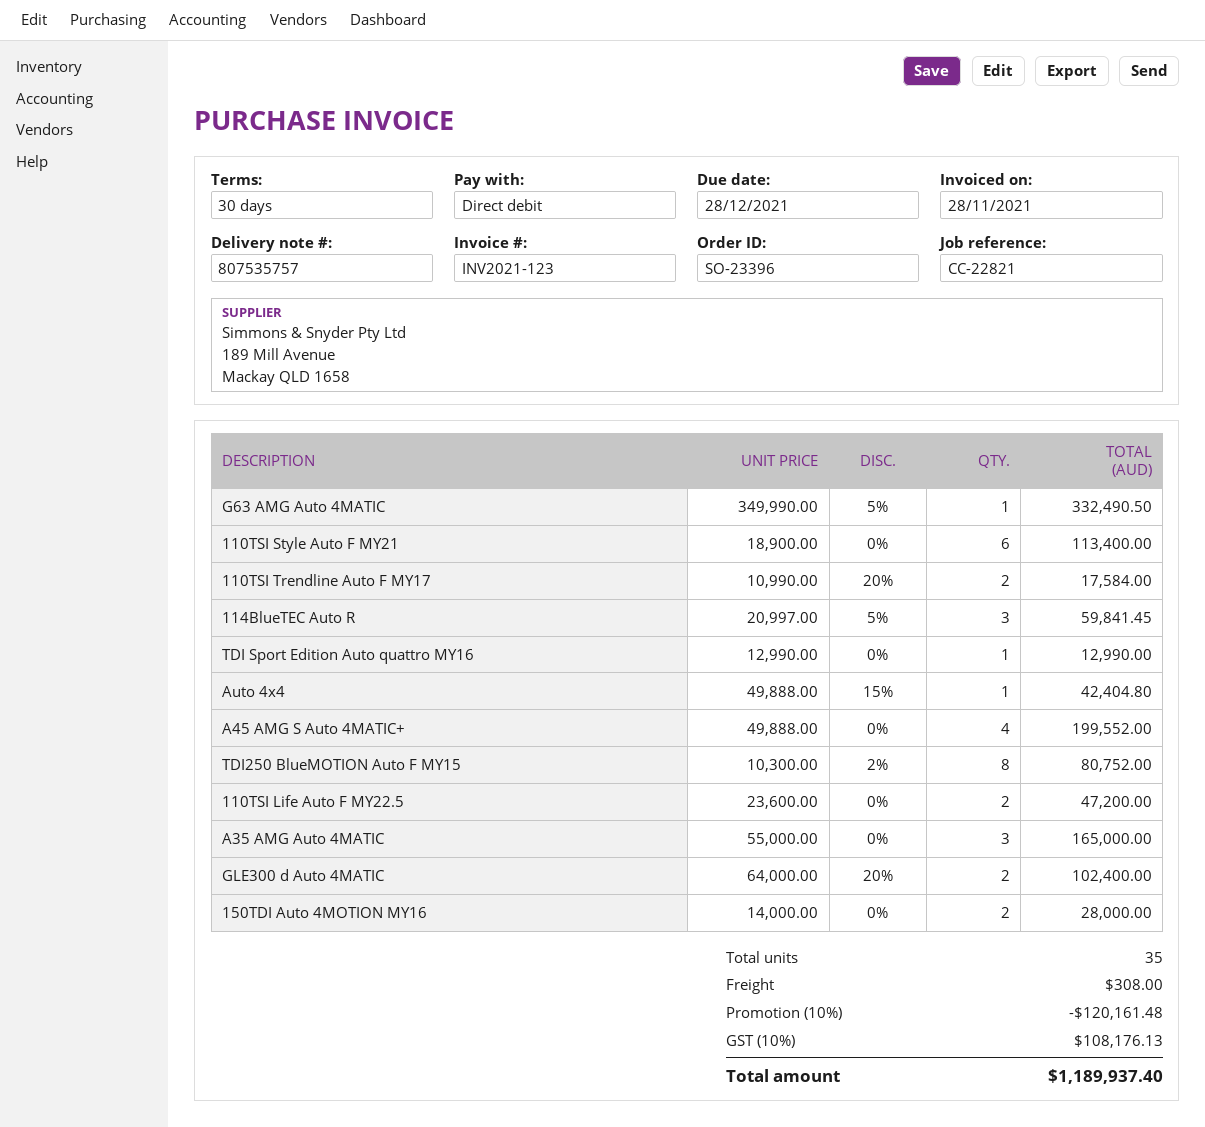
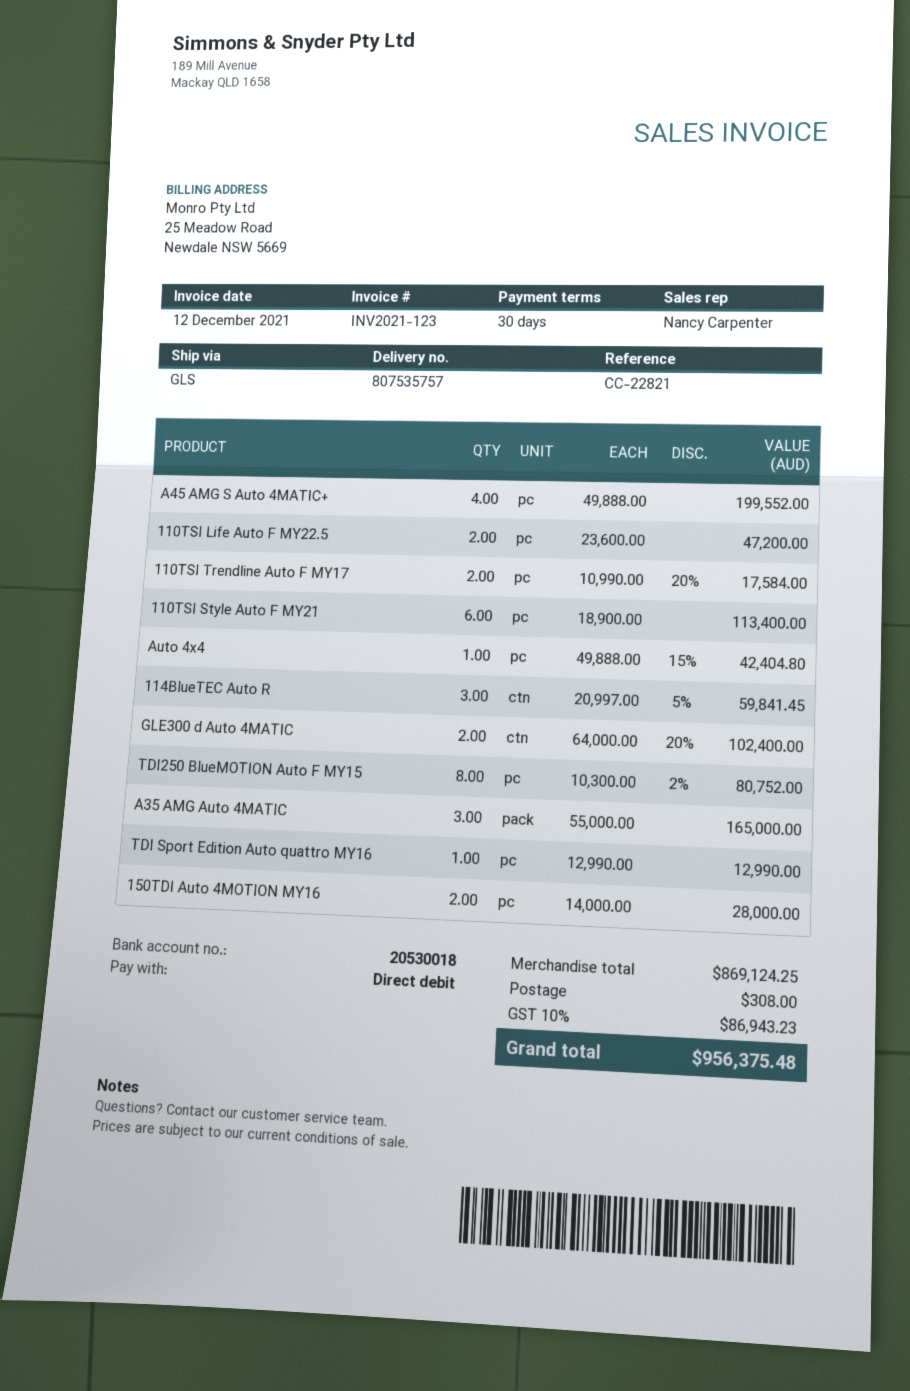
invoice date: 2021-11-28 -> 2021-12-12
G63 AMG Auto 4MATIC: 1 x 349990.00 - 5% = 332490.50 -> none
discount: 10% = 120161.48 -> none
tax: 10% = 108176.13 -> 10% = 86943.23
total: 1189937.40 -> 956375.48

